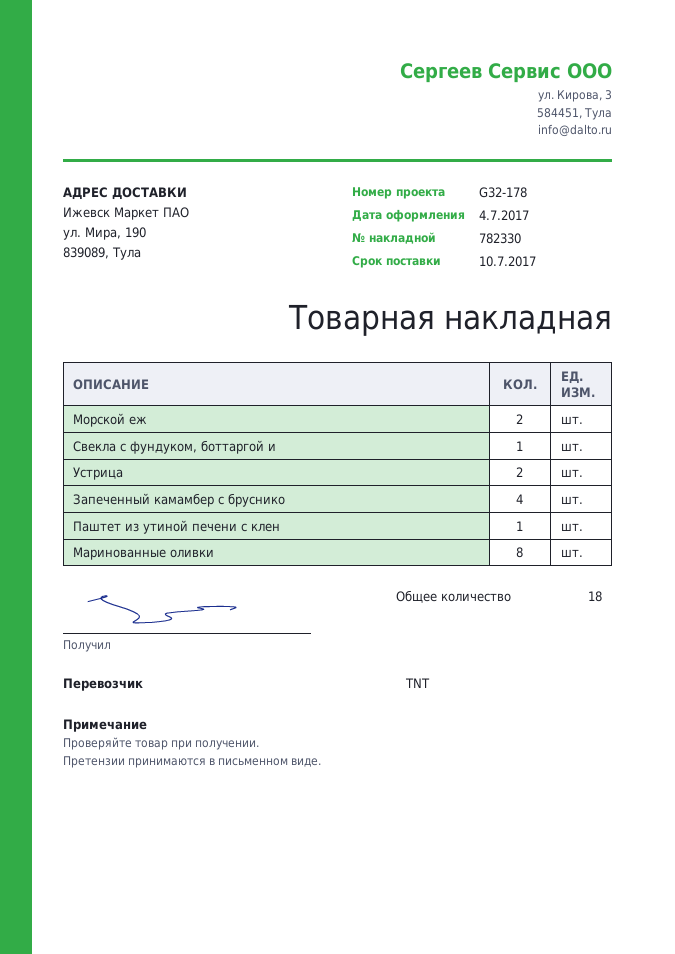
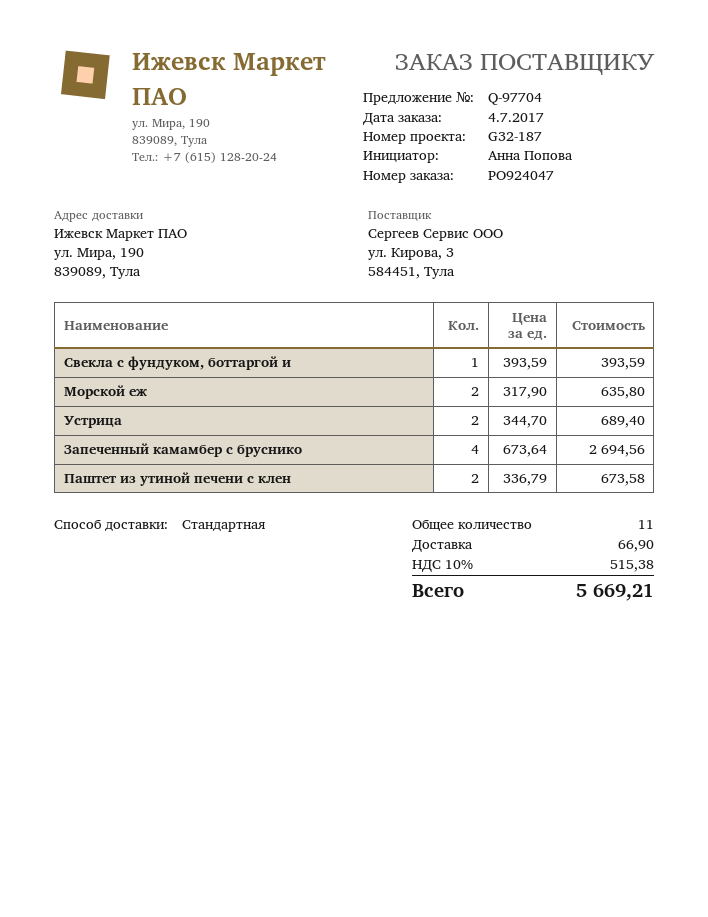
reference: G32-178 -> G32-187
shipping method: TNT -> standard
Паштет из утиной печени с клен: 1 -> 2
Маринованные оливки: 8 -> none
total quantity: 18 -> 11

